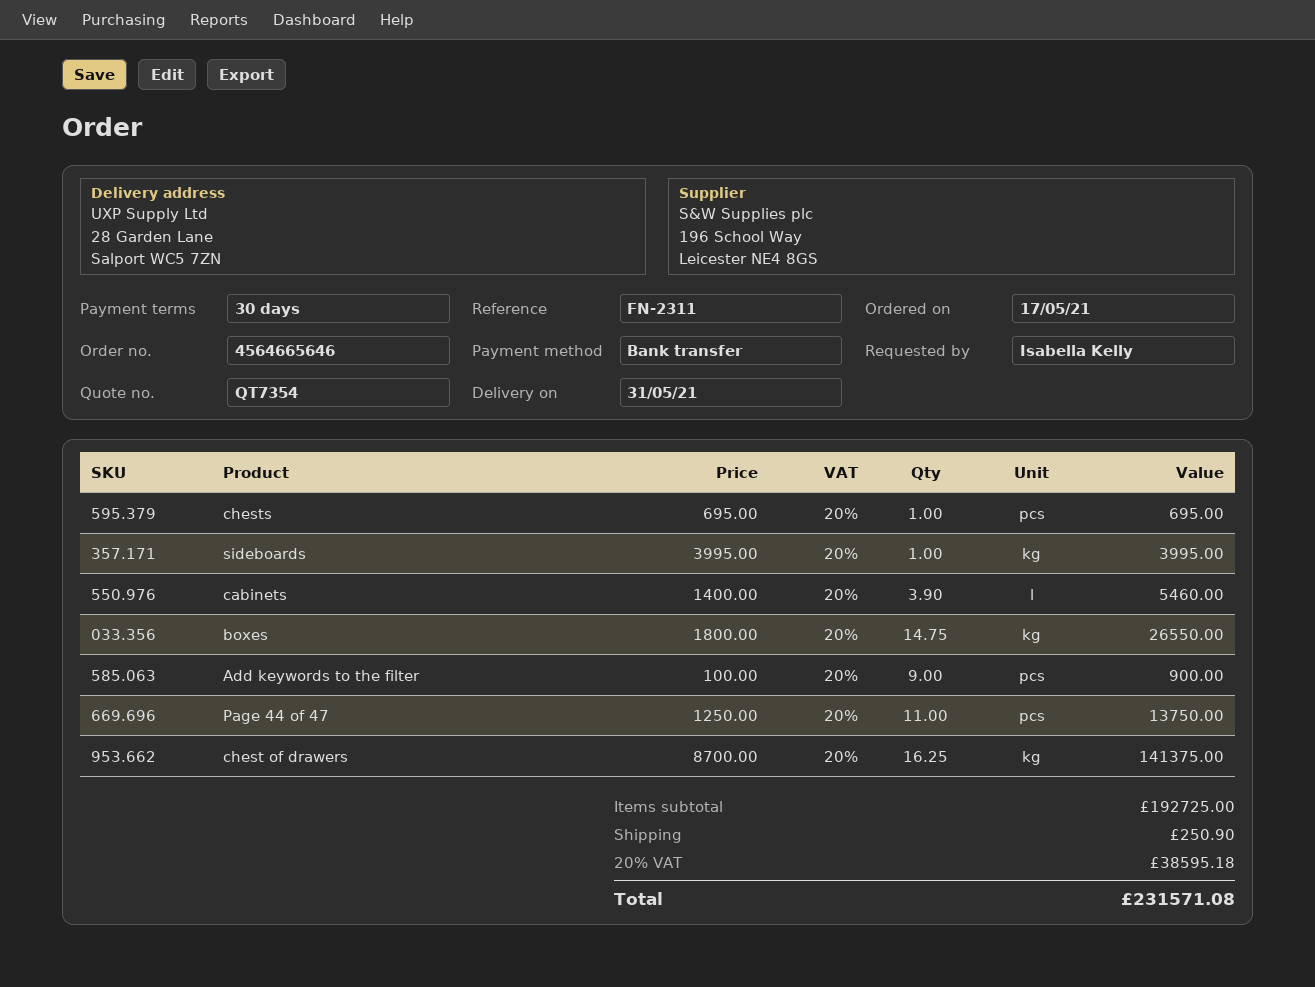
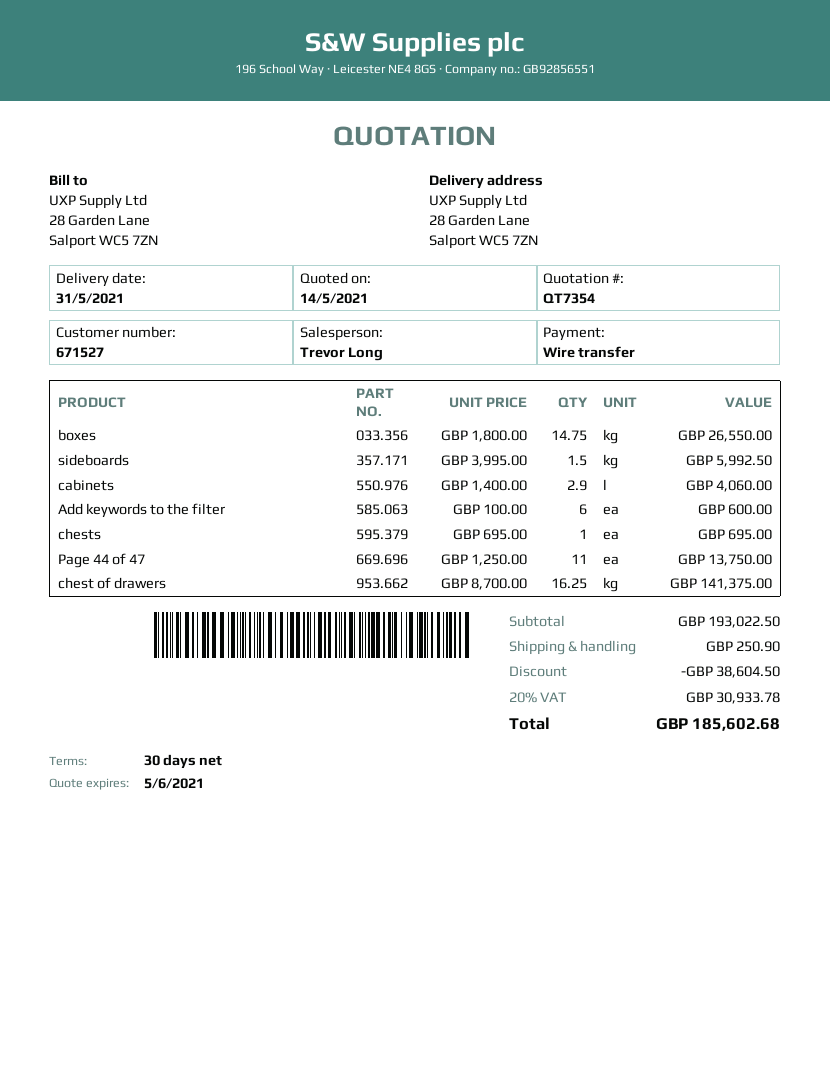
sideboards: 1 x 3995.00 = 3995.00 -> 1.5 x 3995.00 = 5992.50
cabinets: 3.9 x 1400.00 = 5460.00 -> 2.9 x 1400.00 = 4060.00
Add keywords to the filter: 9 x 100.00 = 900.00 -> 6 x 100.00 = 600.00
subtotal: 192725.00 -> 193022.50
discount: none -> 38604.50
tax: 20% = 38595.18 -> 20% = 30933.78
total: 231571.08 -> 185602.68

